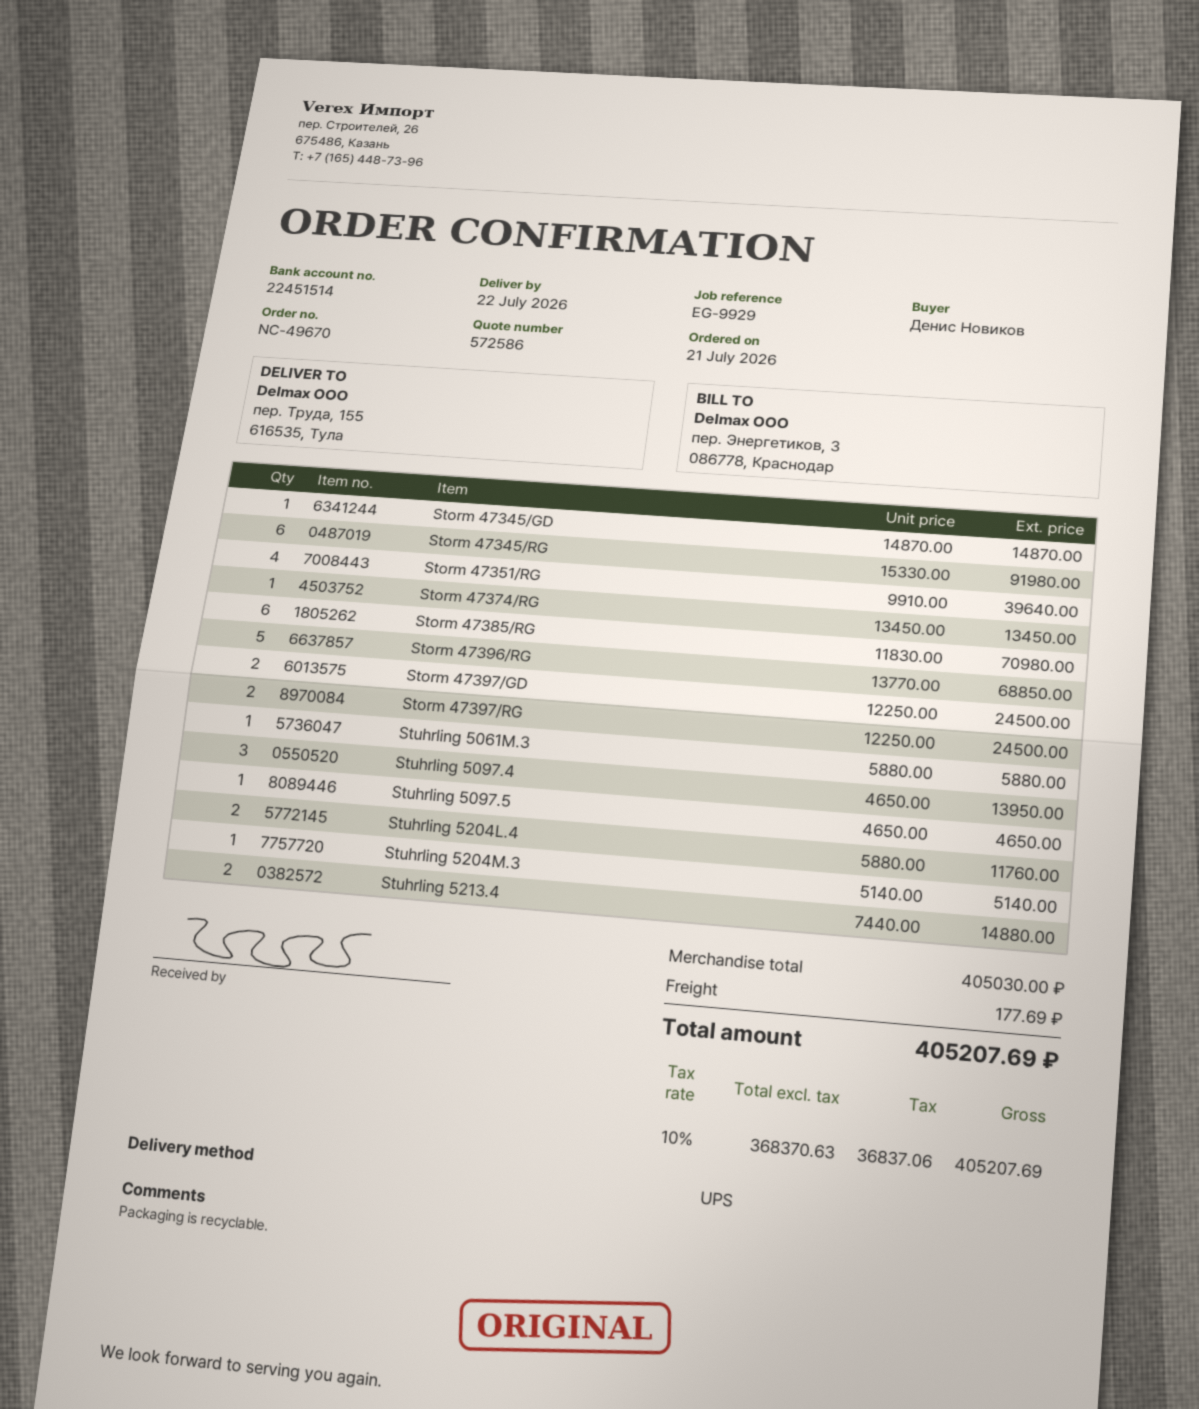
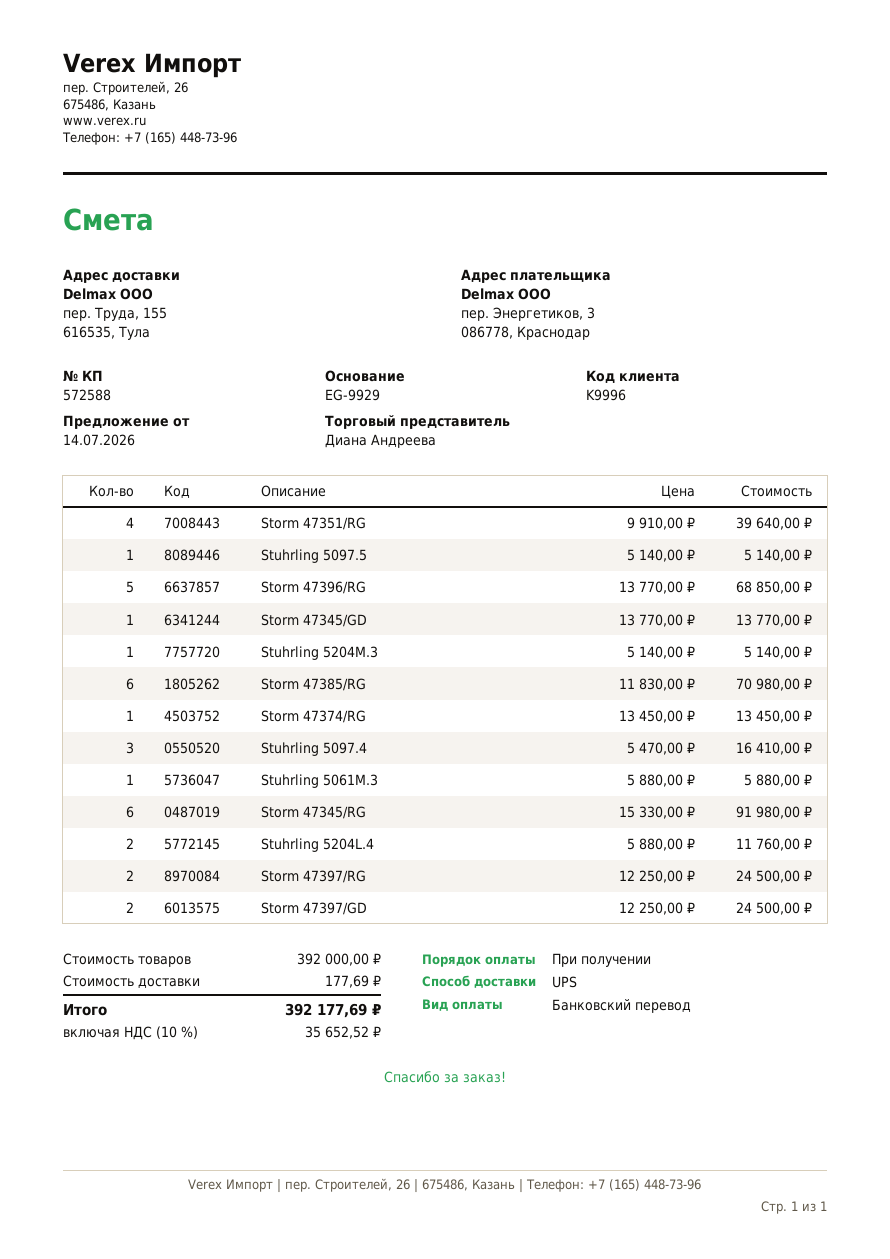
quote number: 572586 -> 572588
Storm 47345/GD: 1 x 14870.00 = 14870.00 -> 1 x 13770.00 = 13770.00
Stuhrling 5097.4: 3 x 4650.00 = 13950.00 -> 3 x 5470.00 = 16410.00
Stuhrling 5097.5: 1 x 4650.00 = 4650.00 -> 1 x 5140.00 = 5140.00
Stuhrling 5213.4: 2 x 7440.00 = 14880.00 -> none
subtotal: 405030.00 -> 392000.00
tax: 10% = 36837.06 -> 10% = 35652.52
total: 405207.69 -> 392177.69

